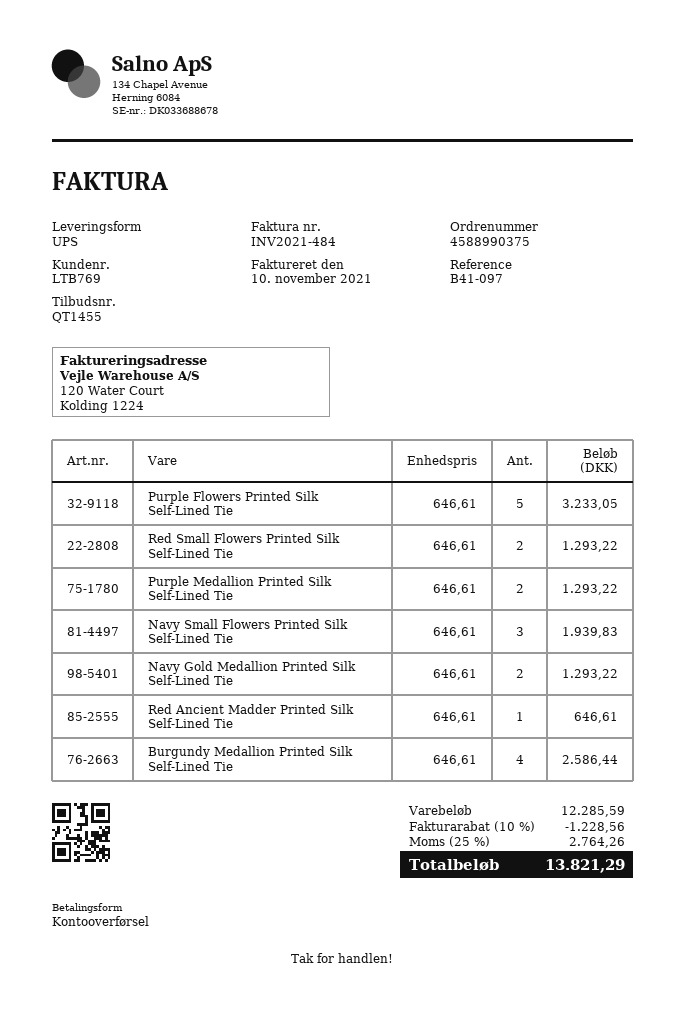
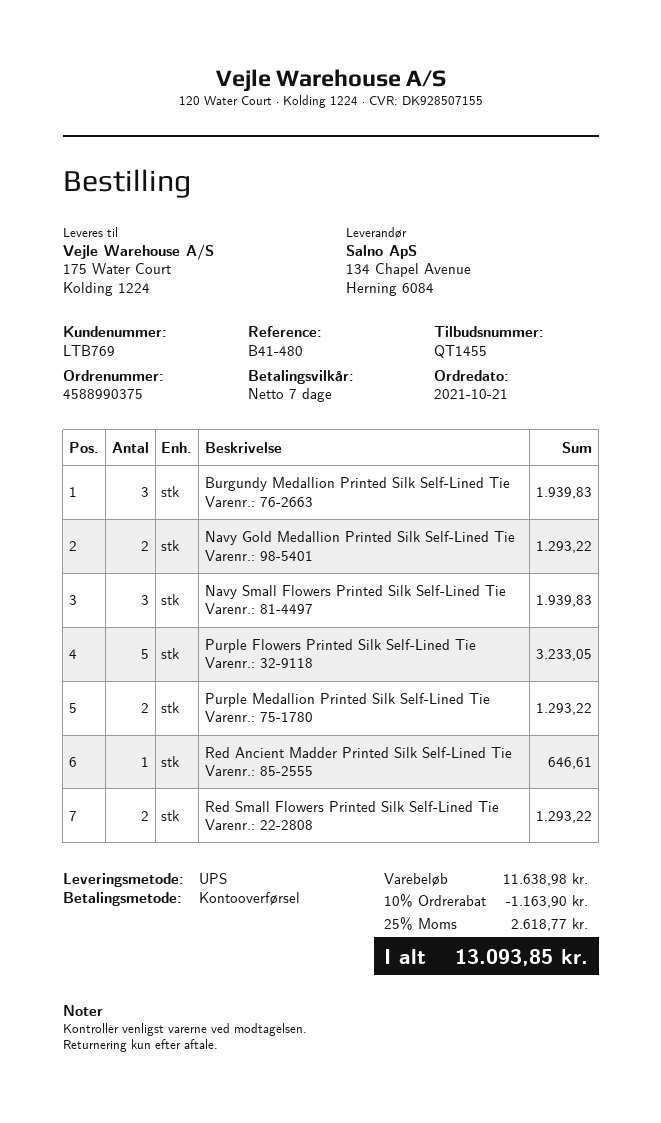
reference: B41-097 -> B41-480
Burgundy Medallion Printed Silk Self-Lined Tie: 4 for 2586.44 -> 3 for 1939.83
subtotal: 12285.59 -> 11638.98
discount: 10% = 1228.56 -> 10% = 1163.90
tax: 25% = 2764.26 -> 25% = 2618.77
total: 13821.29 -> 13093.85

